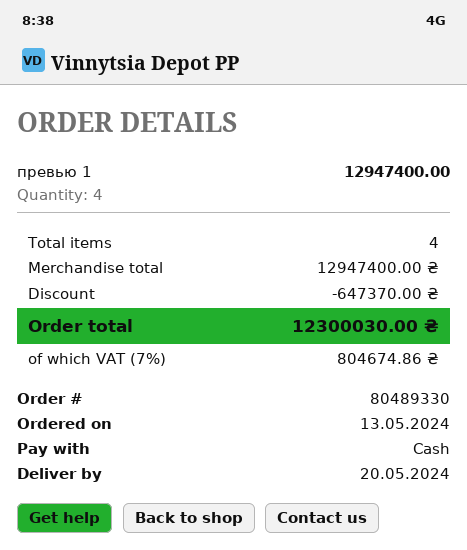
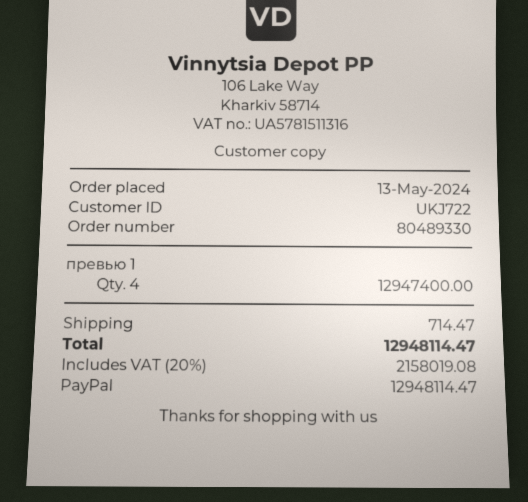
payment method: cash -> PayPal
discount: 647370.00 -> none
shipping: none -> 714.47
tax: 7% = 804674.86 -> 20% = 2158019.08
total: 12300030.00 -> 12948114.47

